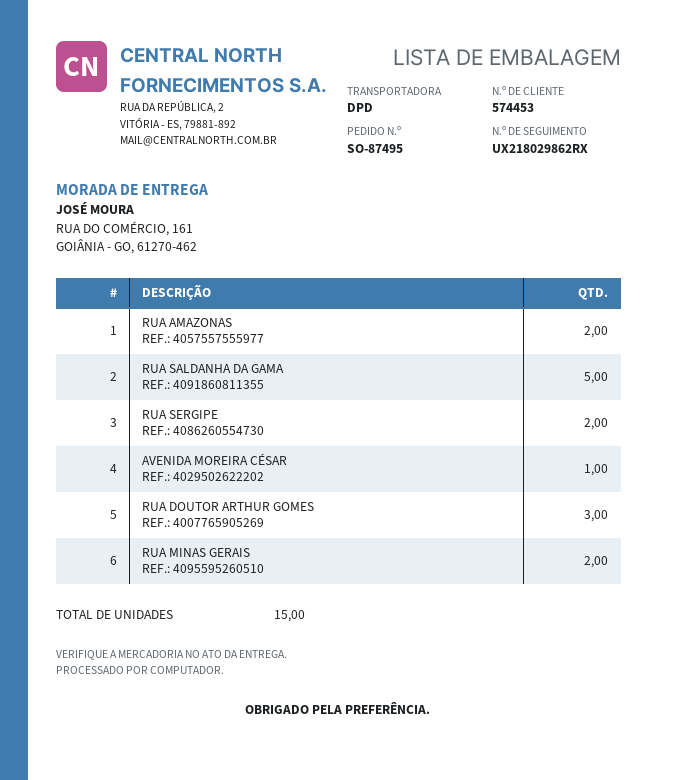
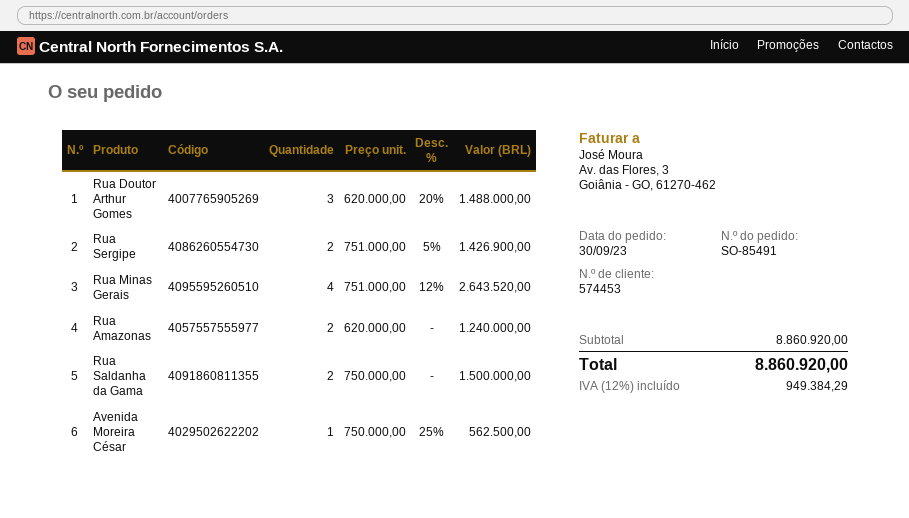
order number: SO-87495 -> SO-85491
RUA SALDANHA DA GAMA: 5 -> 2
RUA MINAS GERAIS: 2 -> 4

